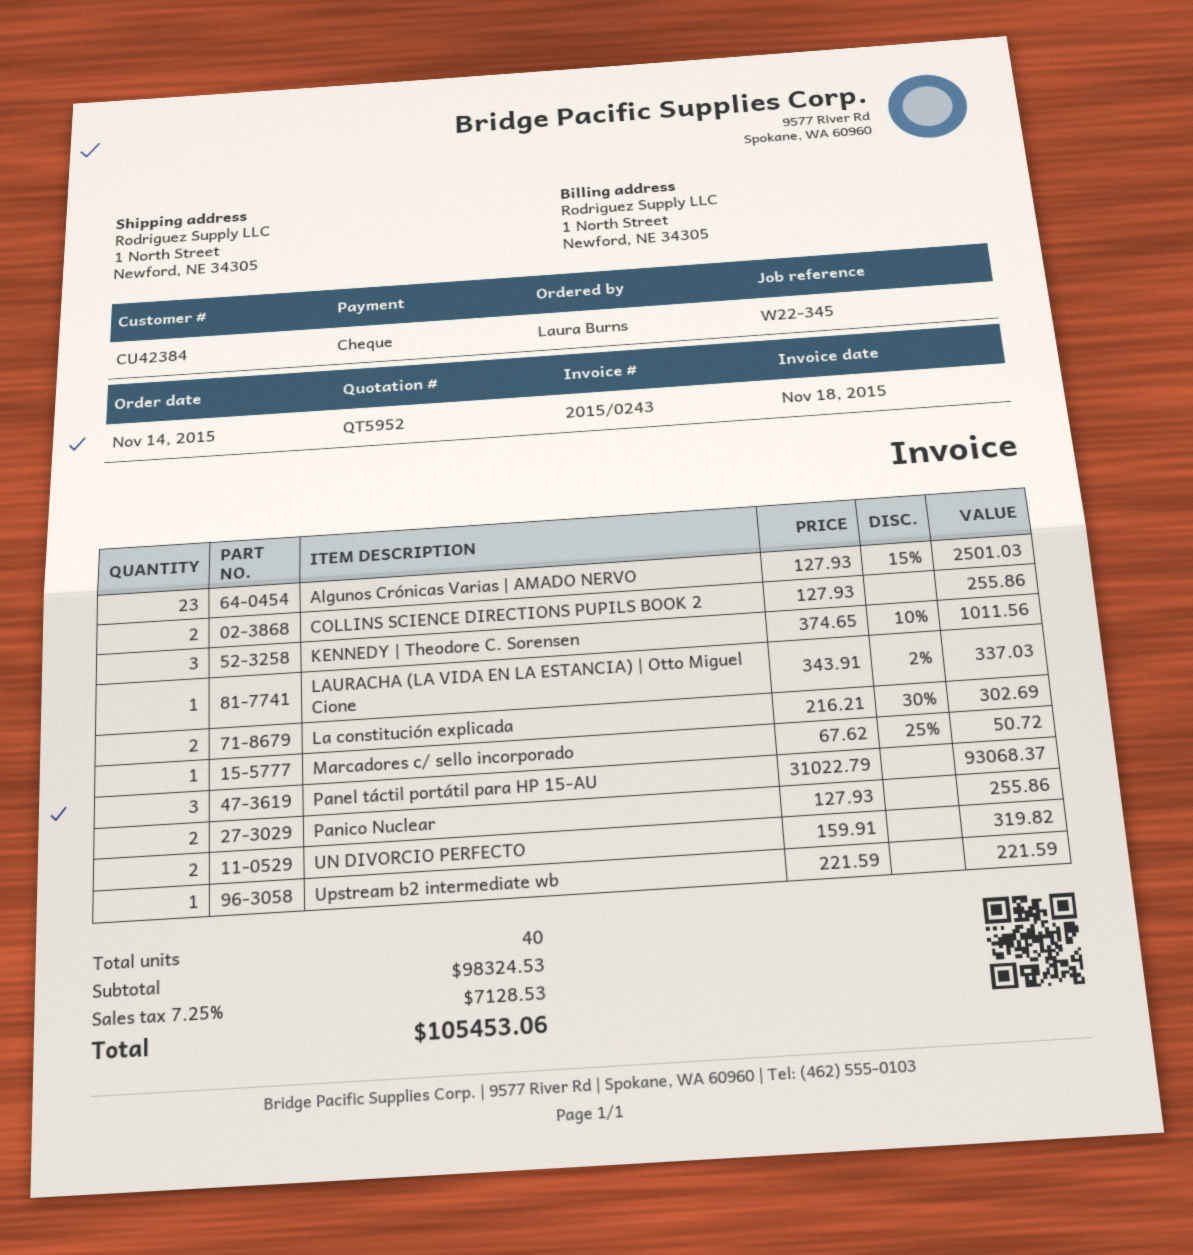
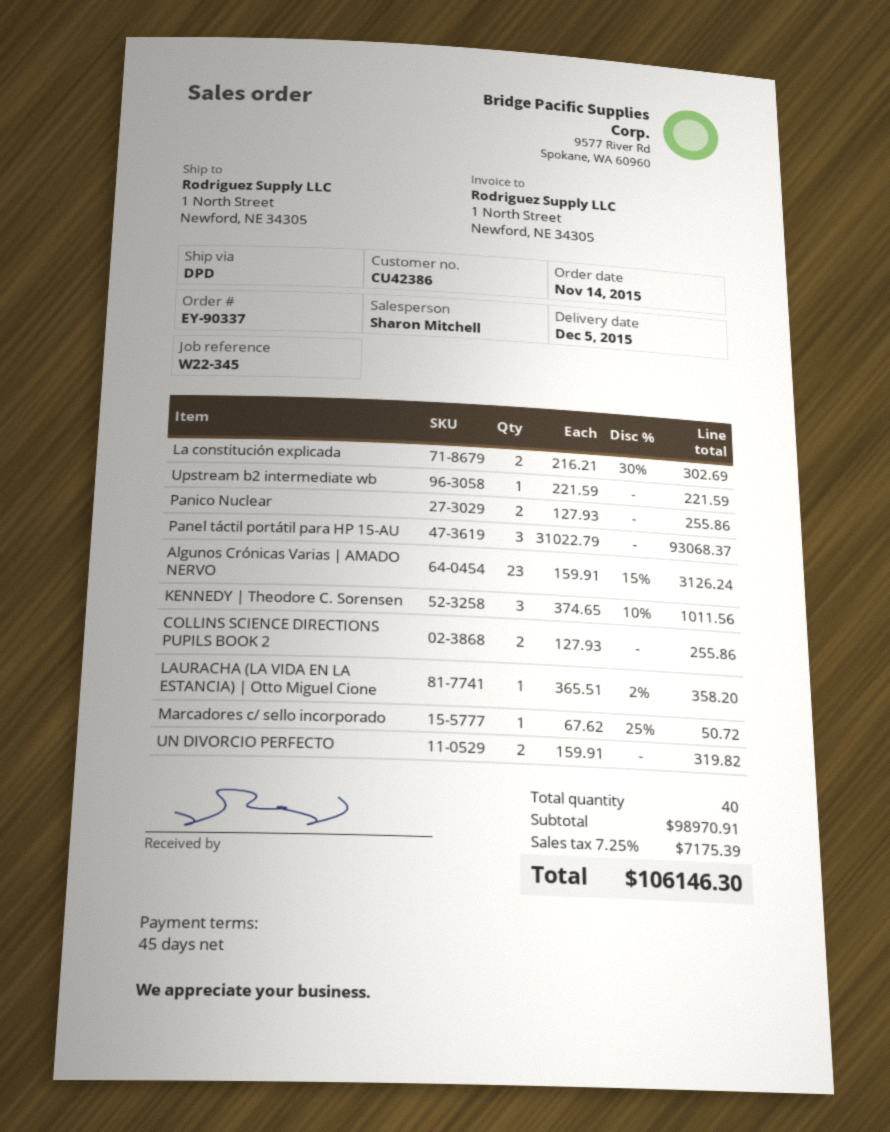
customer number: CU42384 -> CU42386
Algunos Crónicas Varias | AMADO NERVO: 23 x 127.93 - 15% = 2501.03 -> 23 x 159.91 - 15% = 3126.24
LAURACHA (LA VIDA EN LA ESTANCIA) | Otto Miguel Cione: 1 x 343.91 - 2% = 337.03 -> 1 x 365.51 - 2% = 358.20
subtotal: 98324.53 -> 98970.91
tax: 7.25% = 7128.53 -> 7.25% = 7175.39
total: 105453.06 -> 106146.30

